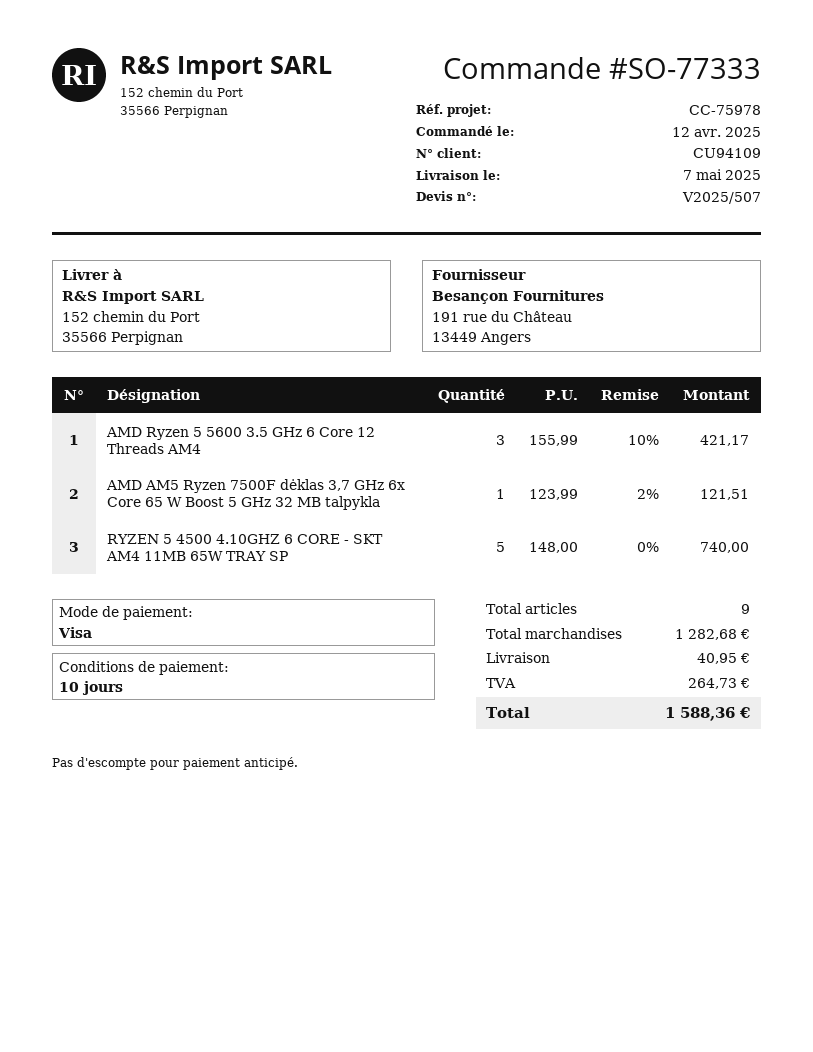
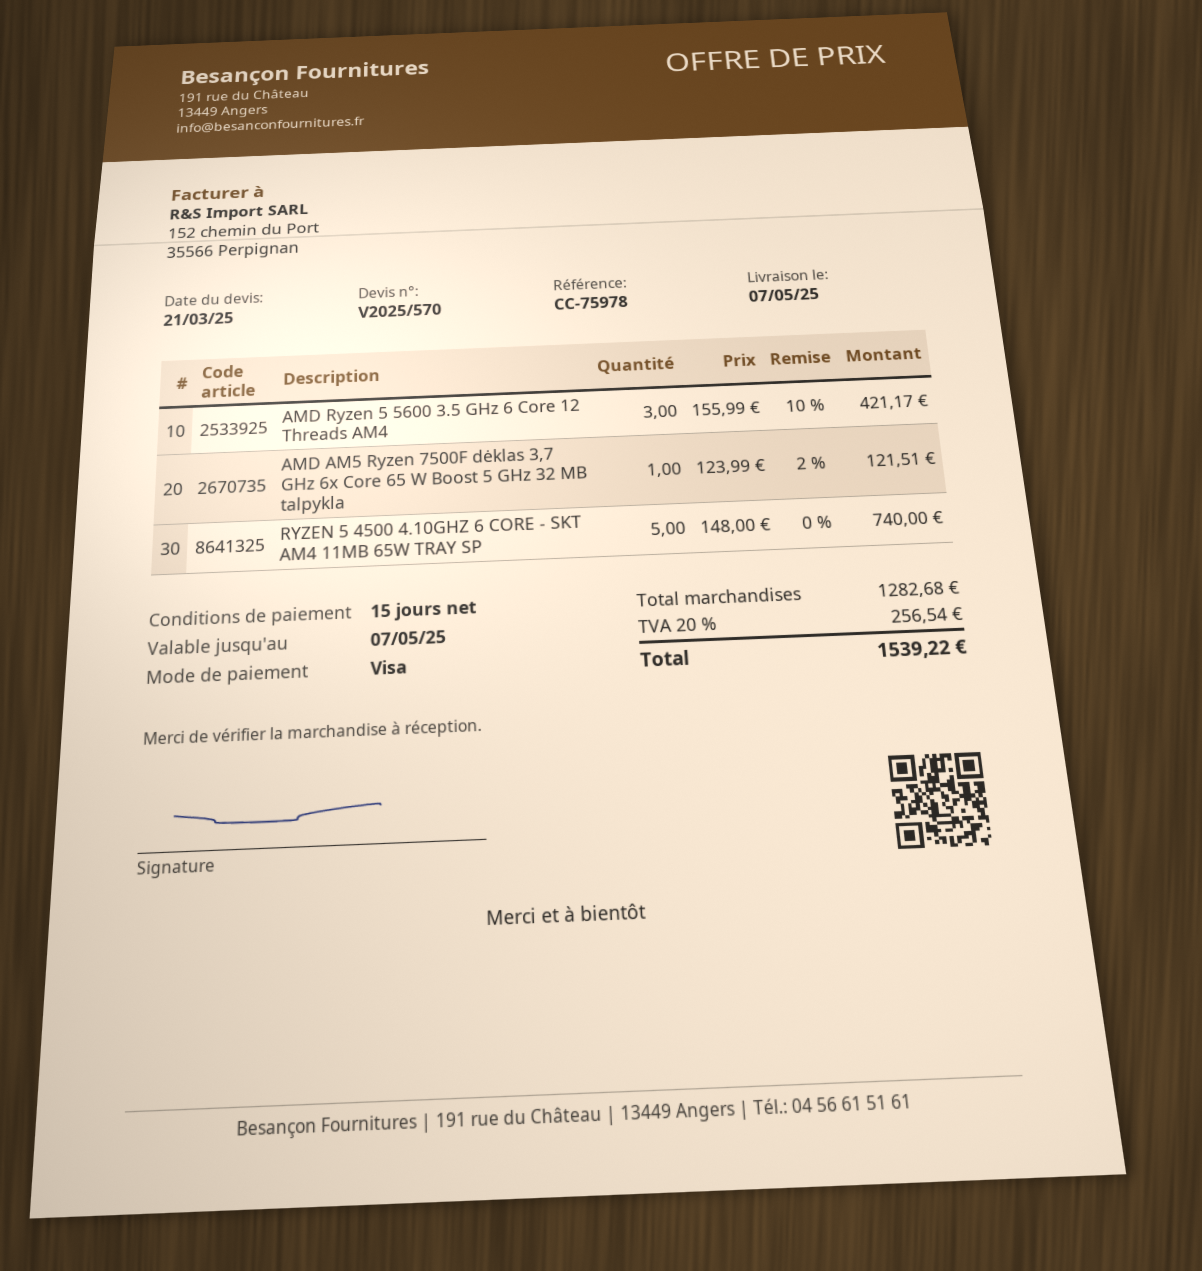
quote number: V2025/507 -> V2025/570
payment terms: 10 days -> 15 days
shipping: 40.95 -> none
tax: 264.73 -> 256.54
total: 1588.36 -> 1539.22

